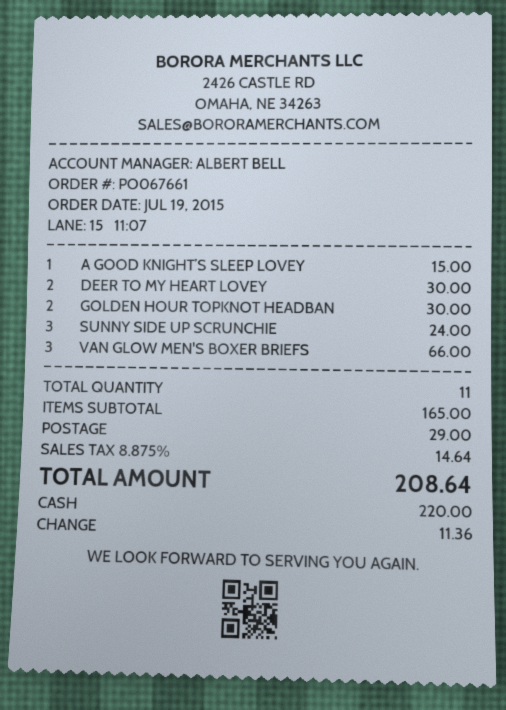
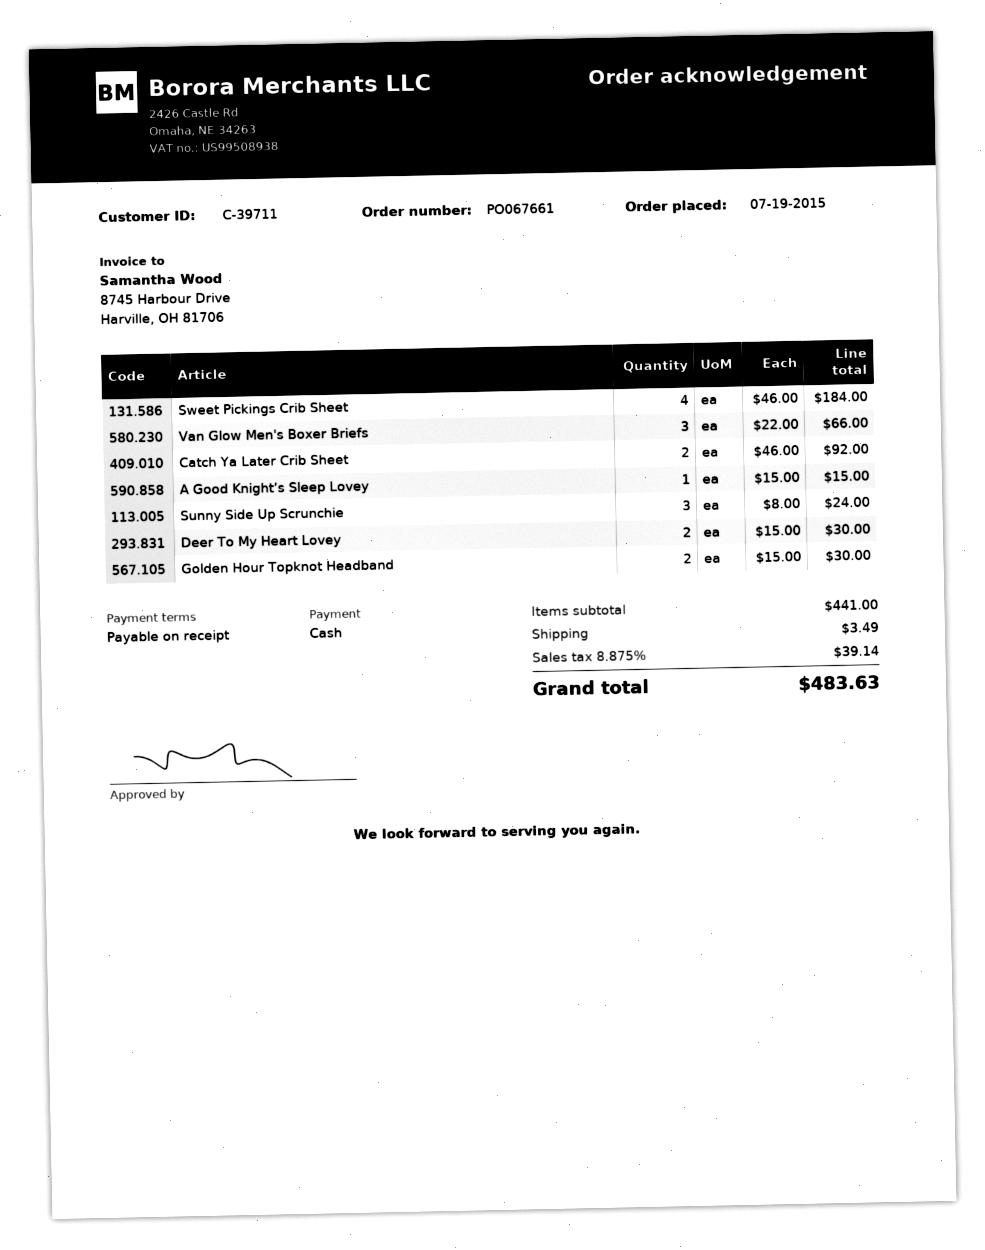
Sweet Pickings Crib Sheet: none -> 4 for 184.00
Catch Ya Later Crib Sheet: none -> 2 for 92.00
subtotal: 165.00 -> 441.00
shipping: 29.00 -> 3.49
tax: 8.875% = 14.64 -> 8.875% = 39.14
total: 208.64 -> 483.63

